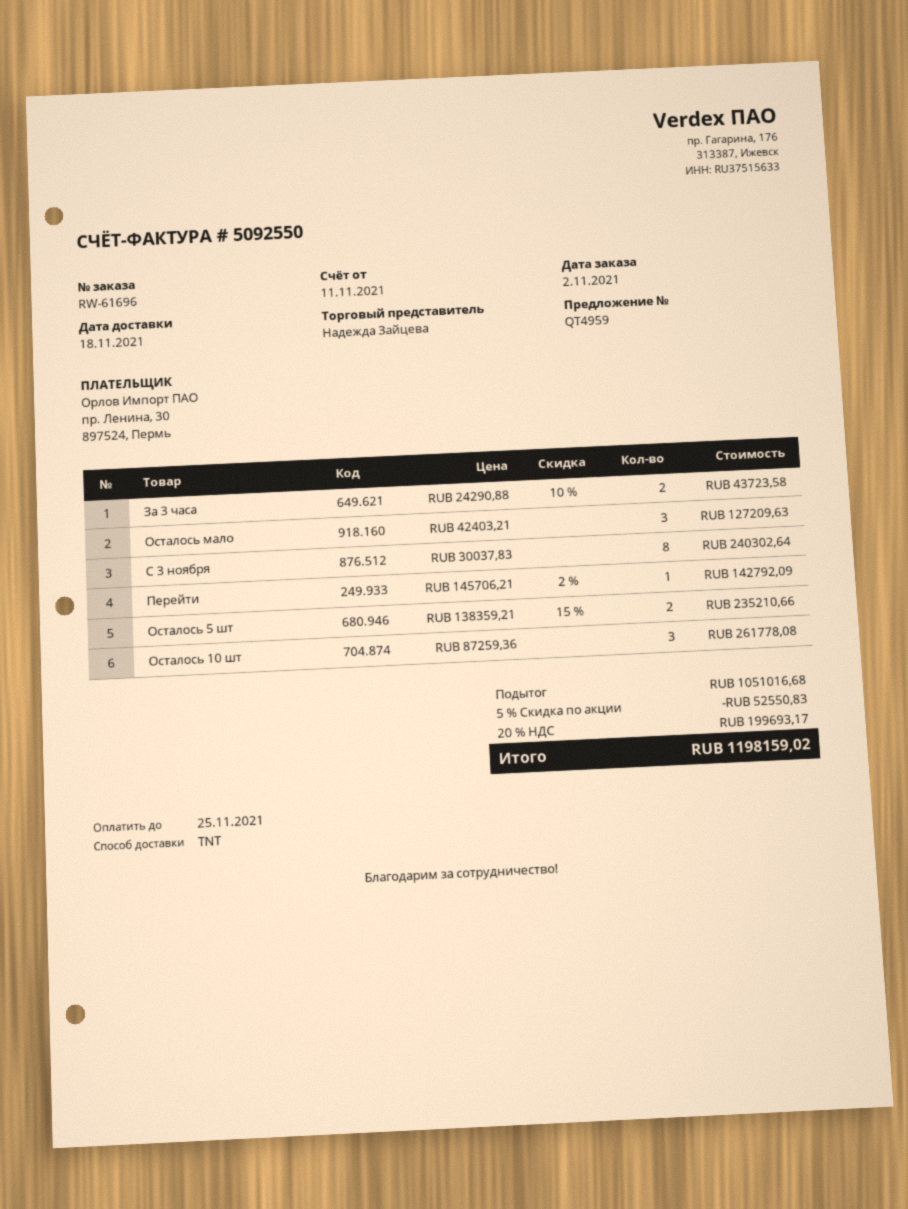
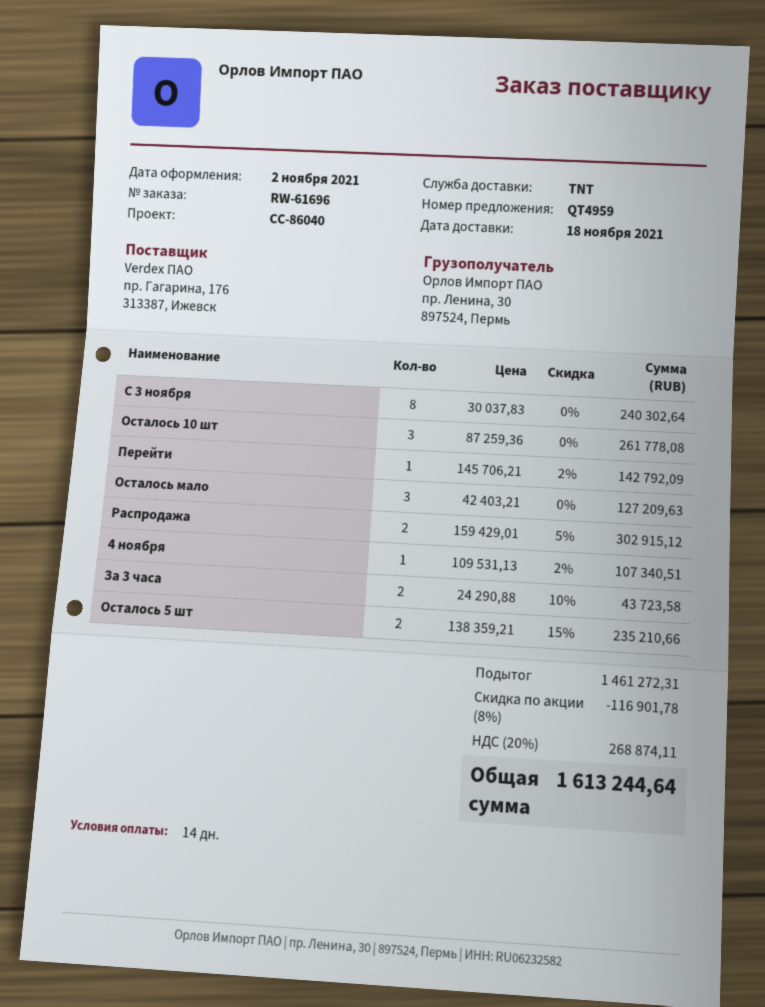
Распродажа: none -> 2 x 159429.01 - 5% = 302915.12
4 ноября: none -> 1 x 109531.13 - 2% = 107340.51
subtotal: 1051016.68 -> 1461272.31
discount: 5% = 52550.83 -> 8% = 116901.78
tax: 20% = 199693.17 -> 20% = 268874.11
total: 1198159.02 -> 1613244.64

